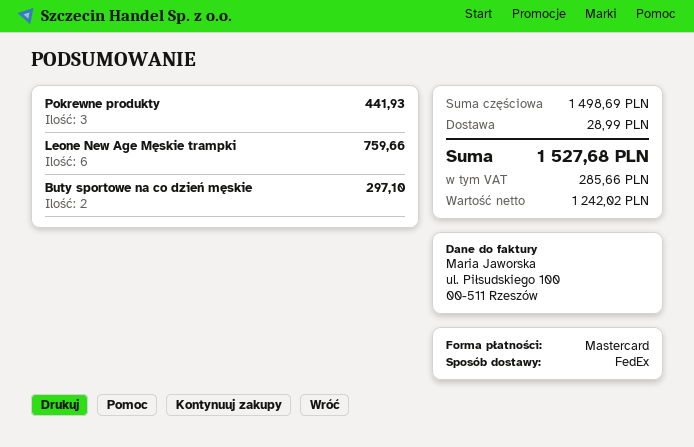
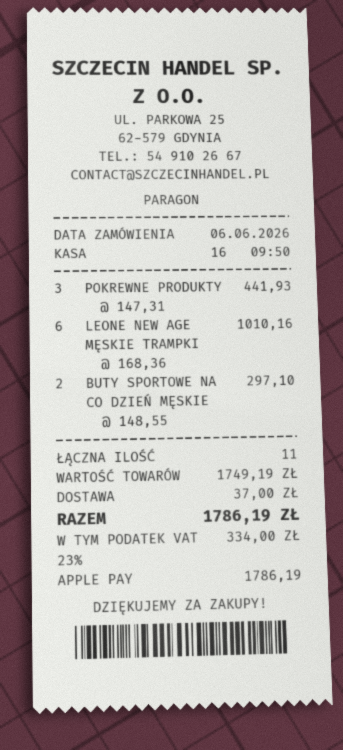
payment method: Mastercard -> Apple Pay
Leone New Age Męskie trampki: 6 for 759.66 -> 6 for 1010.16
subtotal: 1498.69 -> 1749.19
shipping: 28.99 -> 37.00
tax: 285.66 -> 334.00
total: 1527.68 -> 1786.19

